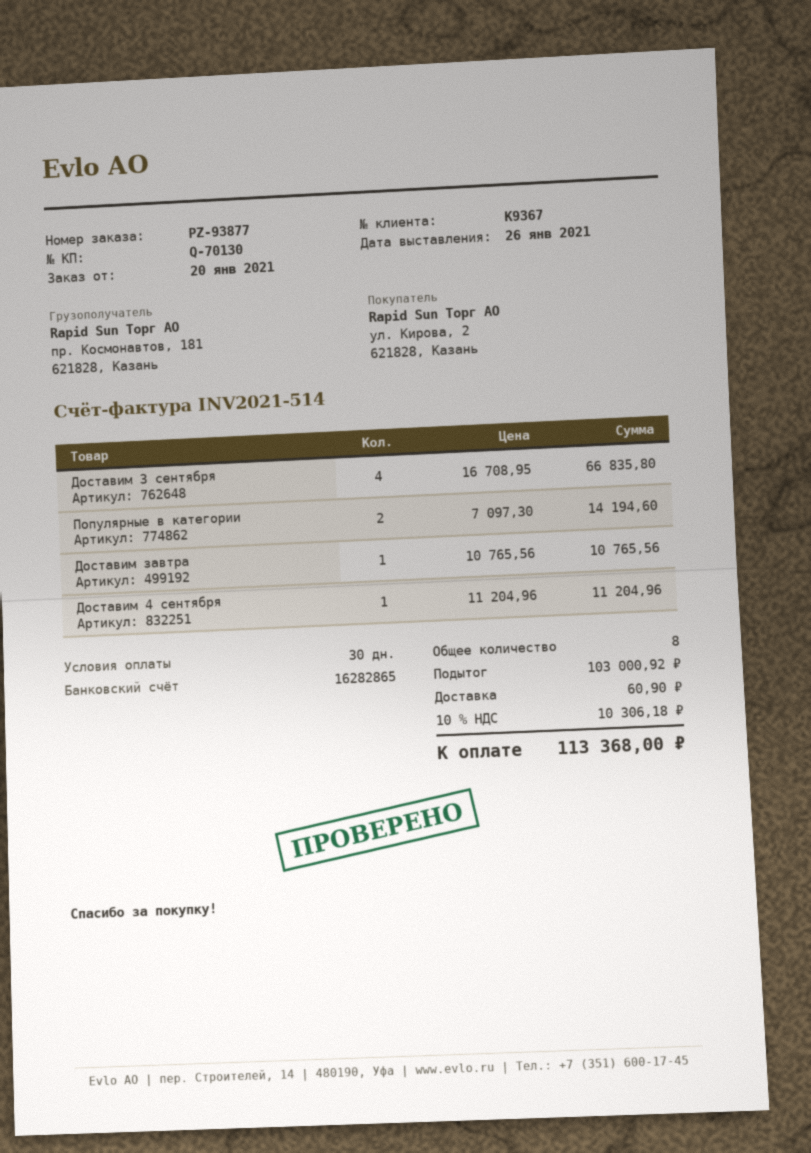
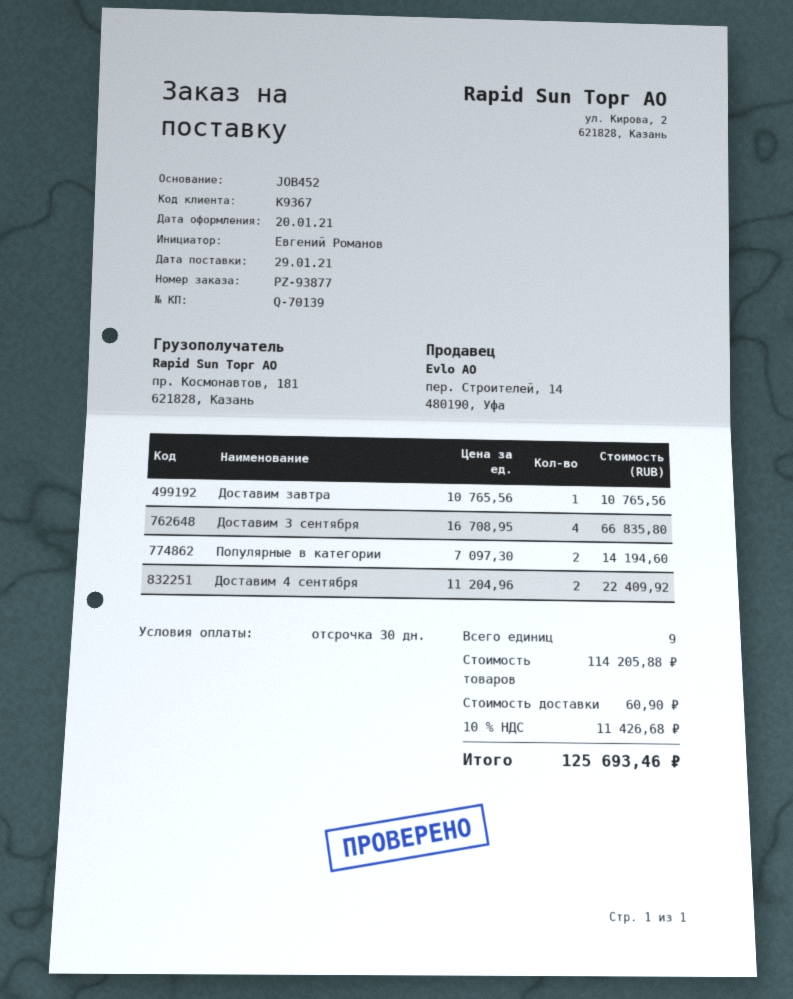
quote number: Q-70130 -> Q-70139
Доставим 4 сентября: 1 x 11204.96 = 11204.96 -> 2 x 11204.96 = 22409.92
total quantity: 8 -> 9
subtotal: 103000.92 -> 114205.88
tax: 10% = 10306.18 -> 10% = 11426.68
total: 113368.00 -> 125693.46

